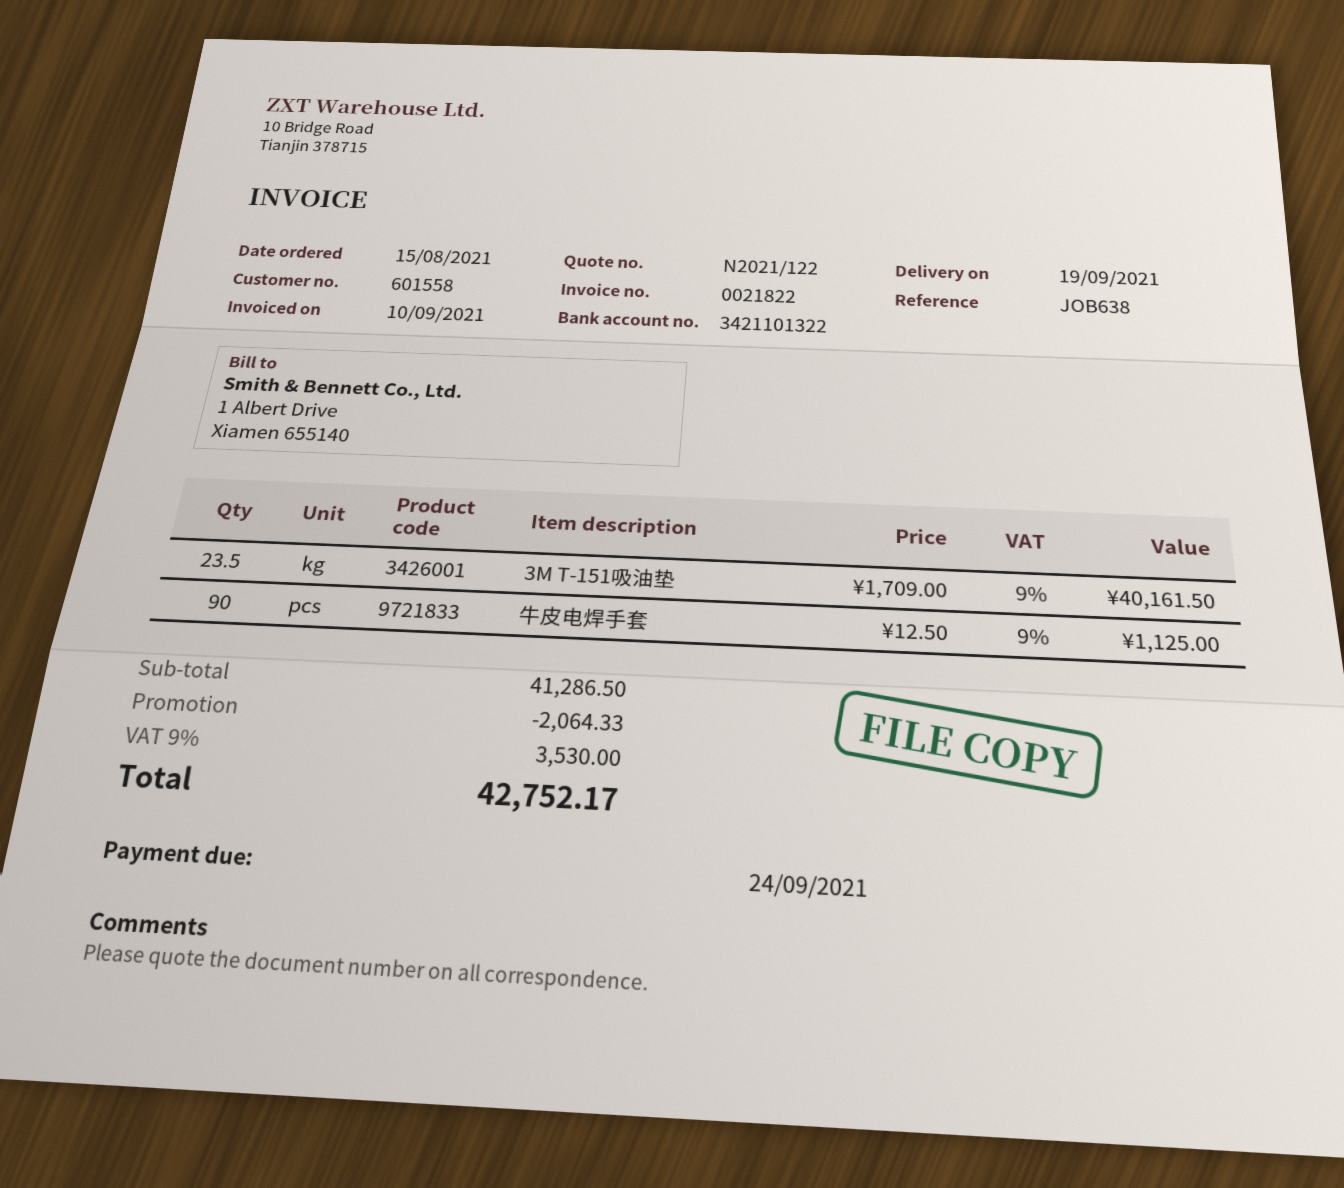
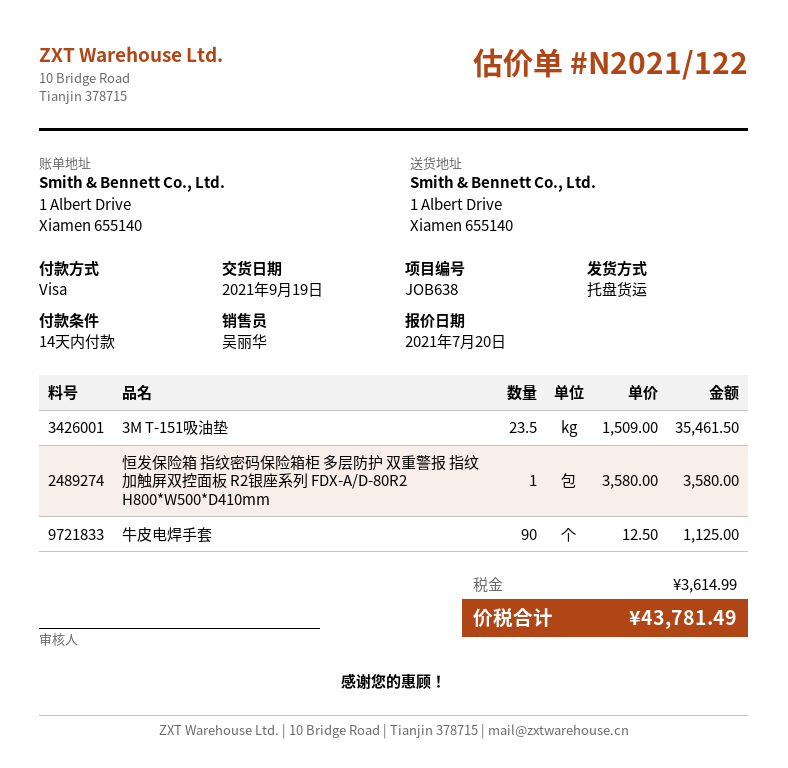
3M T-151吸油垫: 23.5 x 1709.00 = 40161.50 -> 23.5 x 1509.00 = 35461.50
恒发保险箱 指纹密码保险箱柜 多层防护 双重警报 指纹加触屏双控面板 R2银座系列 FDX-A/D-80R2 H800*W500*D410mm: none -> 1 x 3580.00 = 3580.00
discount: 2064.33 -> none
tax: 3530.00 -> 3614.99
total: 42752.17 -> 43781.49

